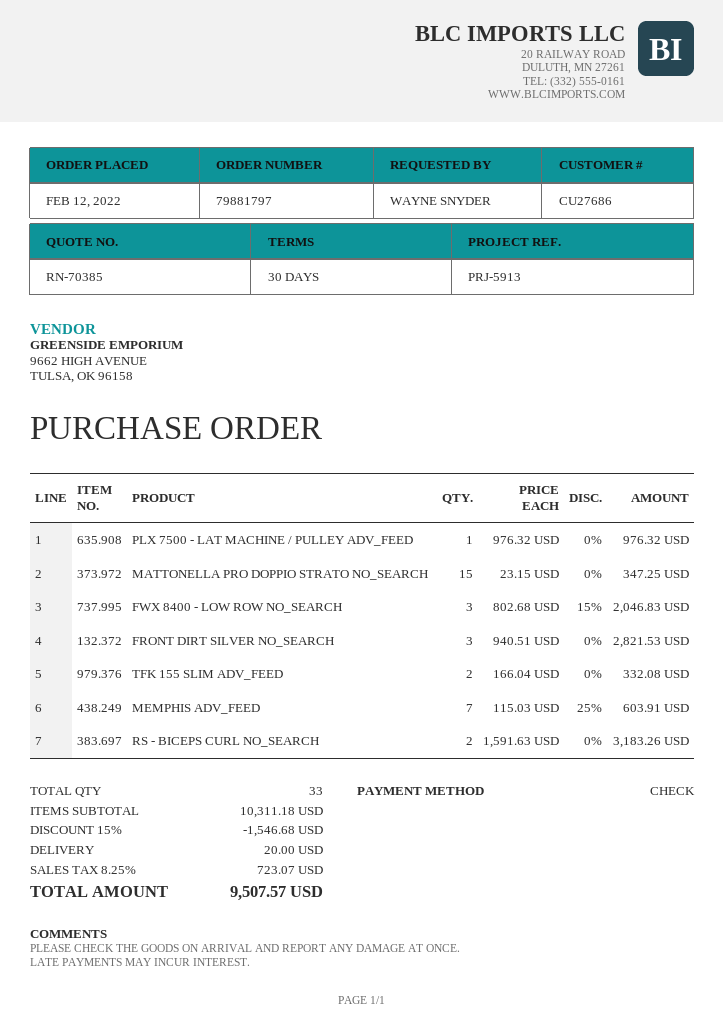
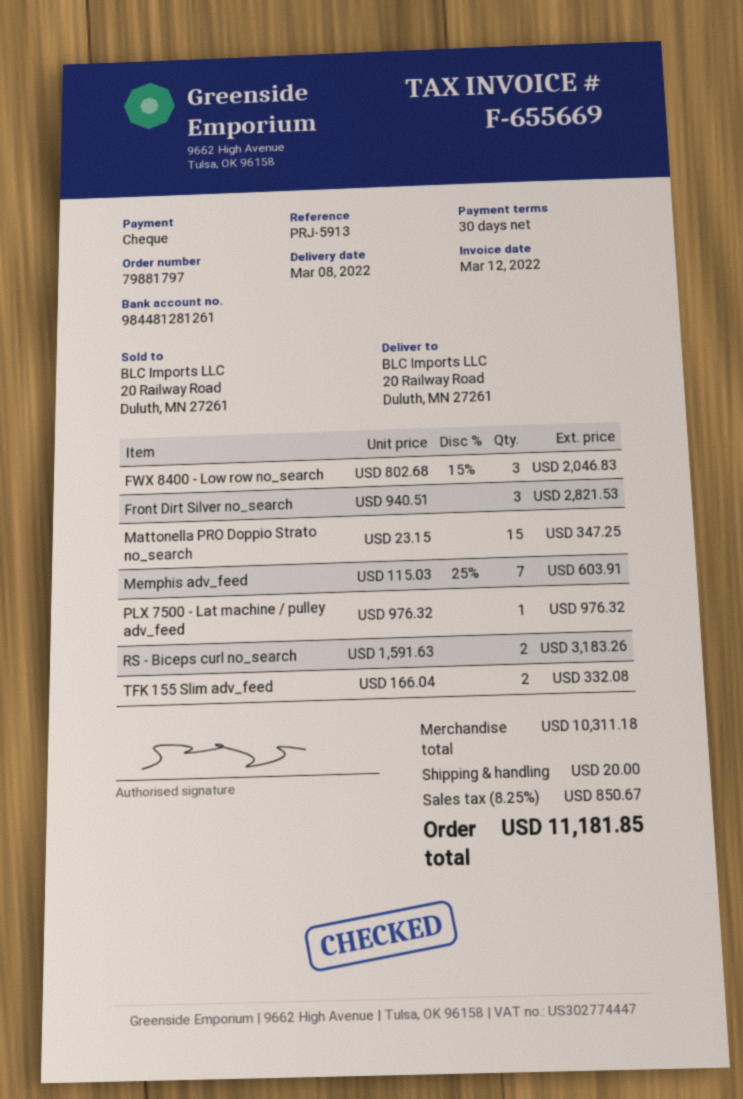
discount: 15% = 1546.68 -> none
tax: 8.25% = 723.07 -> 8.25% = 850.67
total: 9507.57 -> 11181.85

